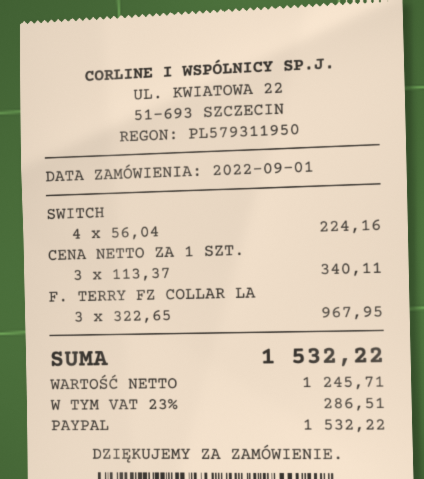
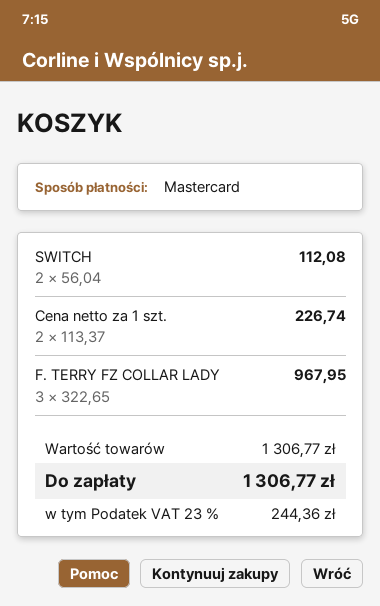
payment method: PayPal -> Mastercard
SWITCH: 4 x 56.04 = 224.16 -> 2 x 56.04 = 112.08
CENA NETTO ZA 1 SZT.: 3 x 113.37 = 340.11 -> 2 x 113.37 = 226.74
tax: 23% = 286.51 -> 23% = 244.36
total: 1532.22 -> 1306.77

